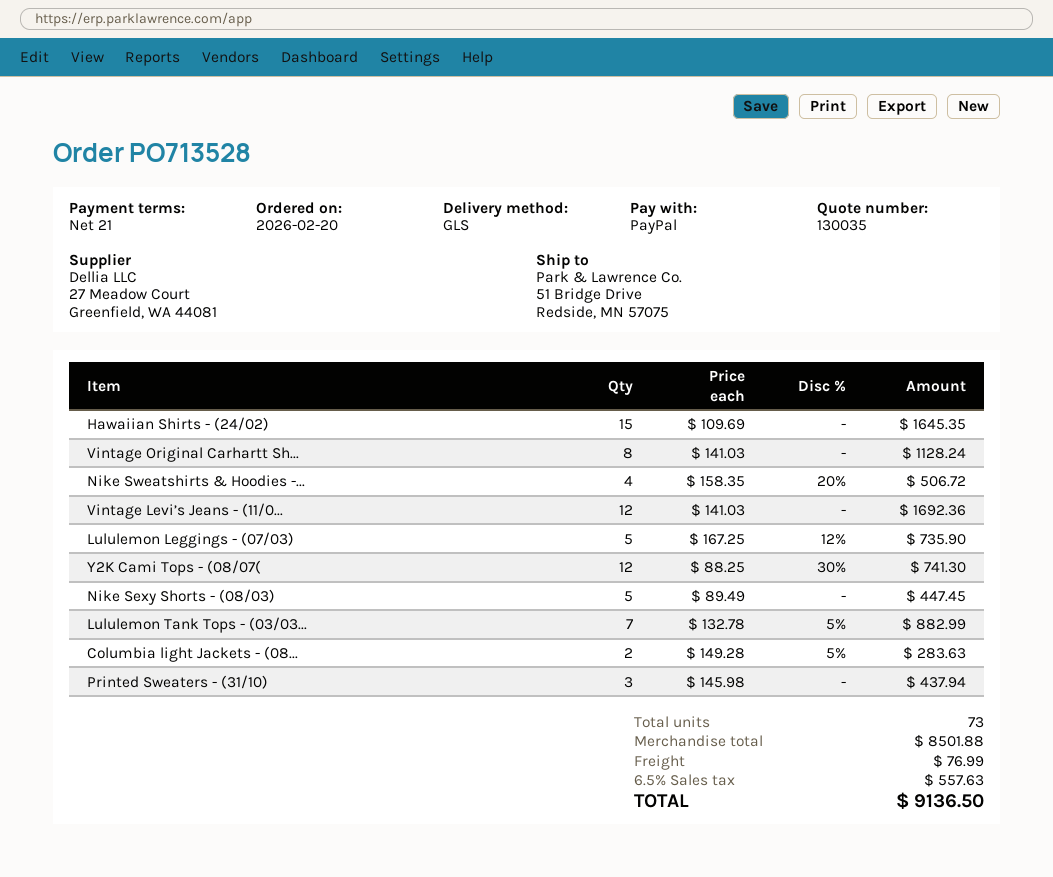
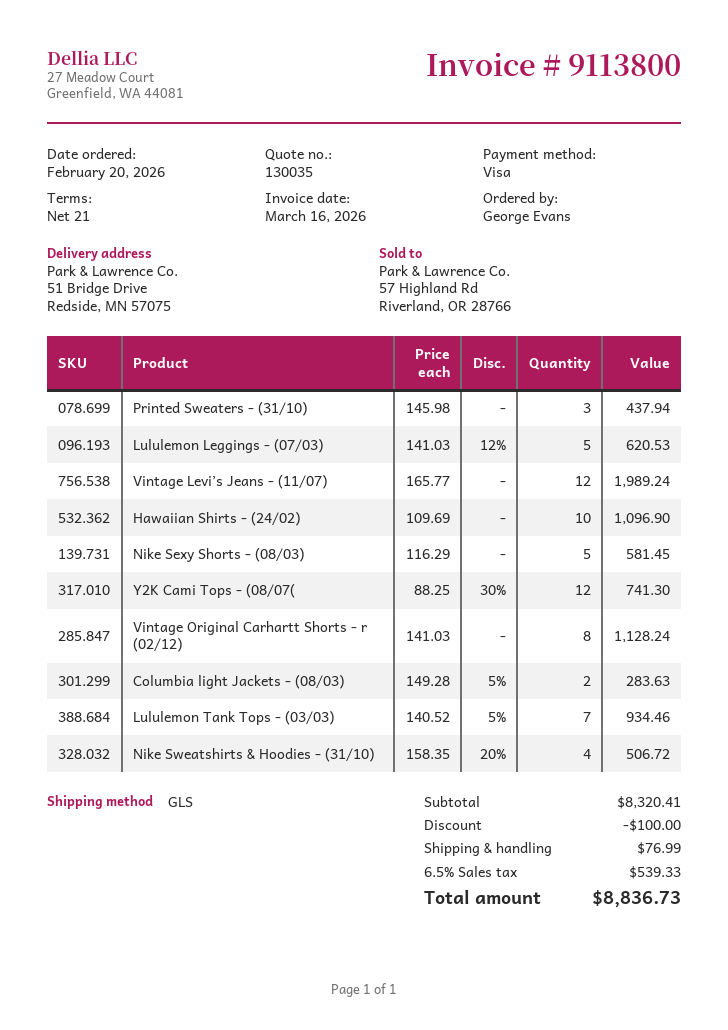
payment method: PayPal -> Visa
Hawaiian Shirts - (24/02): 15 x 109.69 = 1645.35 -> 10 x 109.69 = 1096.90
Vintage Levi’s Jeans - (11/0...: 12 x 141.03 = 1692.36 -> 12 x 165.77 = 1989.24
Lululemon Leggings - (07/03): 5 x 167.25 - 12% = 735.90 -> 5 x 141.03 - 12% = 620.53
Nike Sexy Shorts - (08/03): 5 x 89.49 = 447.45 -> 5 x 116.29 = 581.45
Lululemon Tank Tops - (03/03...: 7 x 132.78 - 5% = 882.99 -> 7 x 140.52 - 5% = 934.46
subtotal: 8501.88 -> 8320.41
discount: none -> 100.00
tax: 6.5% = 557.63 -> 6.5% = 539.33
total: 9136.50 -> 8836.73

